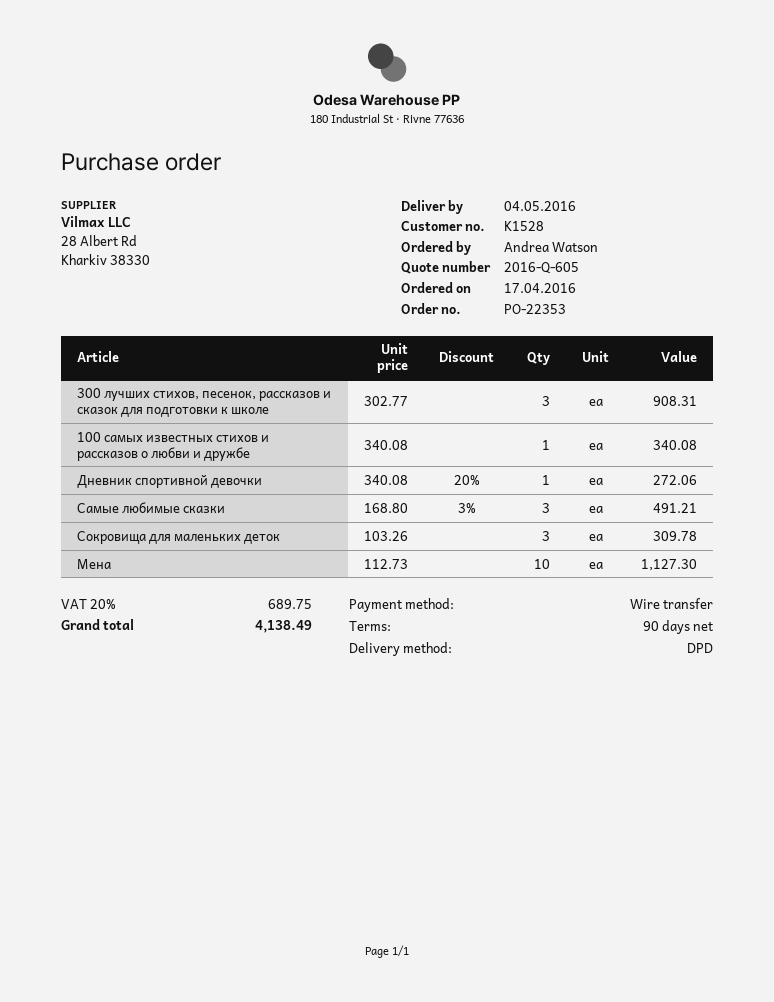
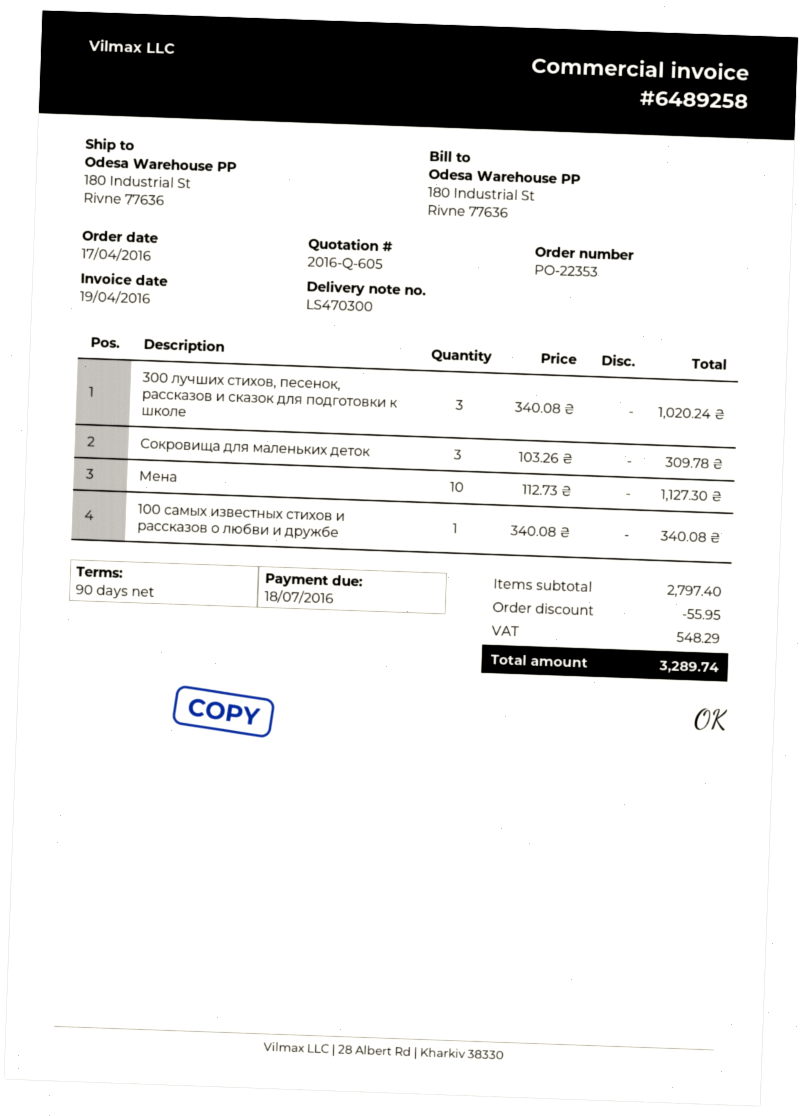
300 лучших стихов, песенок, рассказов и сказок для подготовки к школе: 3 x 302.77 = 908.31 -> 3 x 340.08 = 1020.24
Дневник спортивной девочки: 1 x 340.08 - 20% = 272.06 -> none
Самые любимые сказки: 3 x 168.80 - 3% = 491.21 -> none
discount: none -> 55.95
tax: 689.75 -> 548.29
total: 4138.49 -> 3289.74

